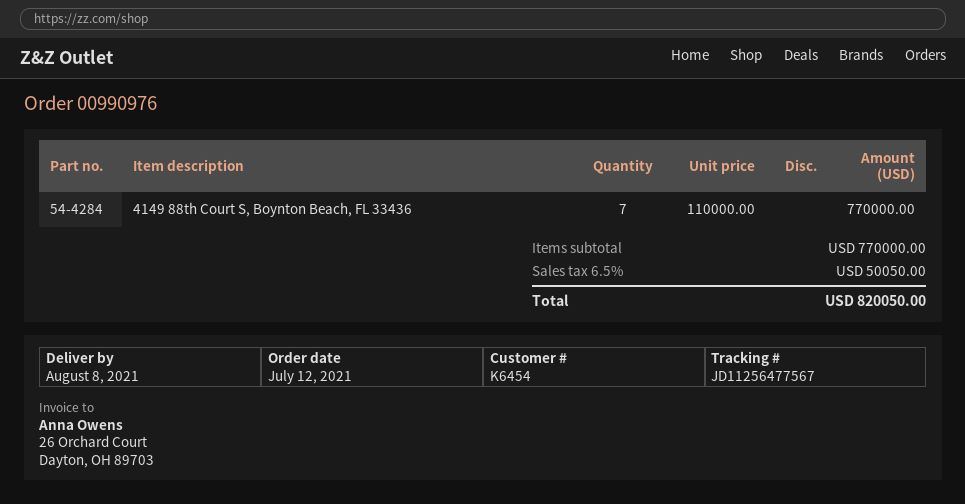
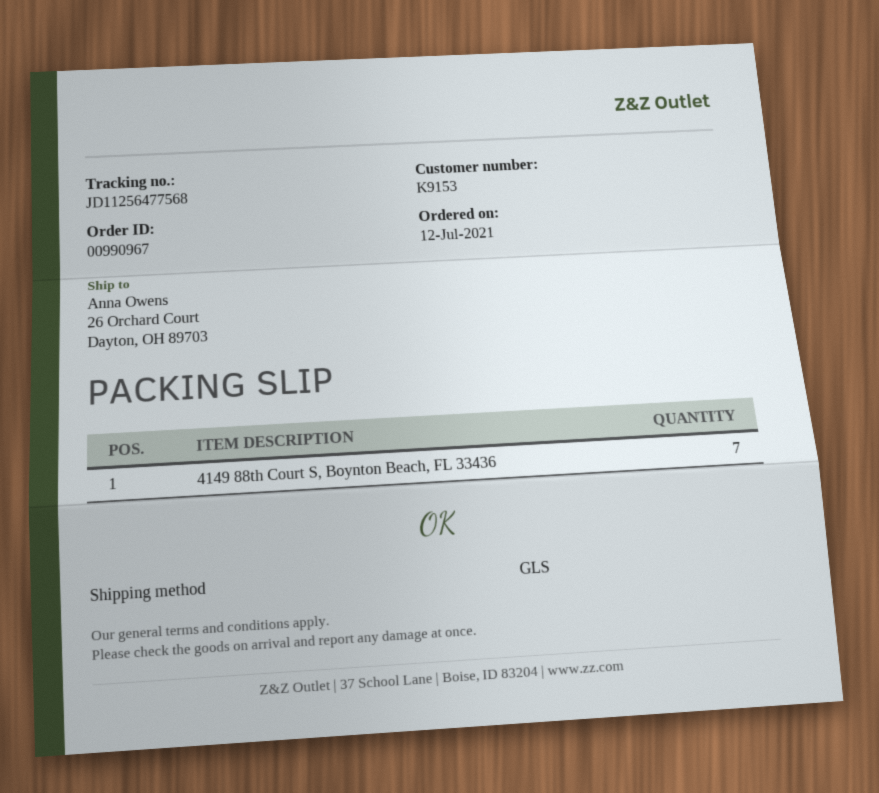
order number: 00990976 -> 00990967
customer number: K6454 -> K9153
tracking number: JD11256477567 -> JD11256477568

